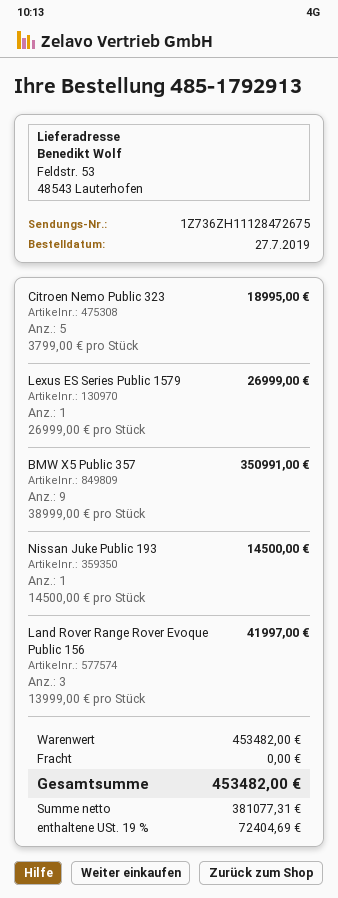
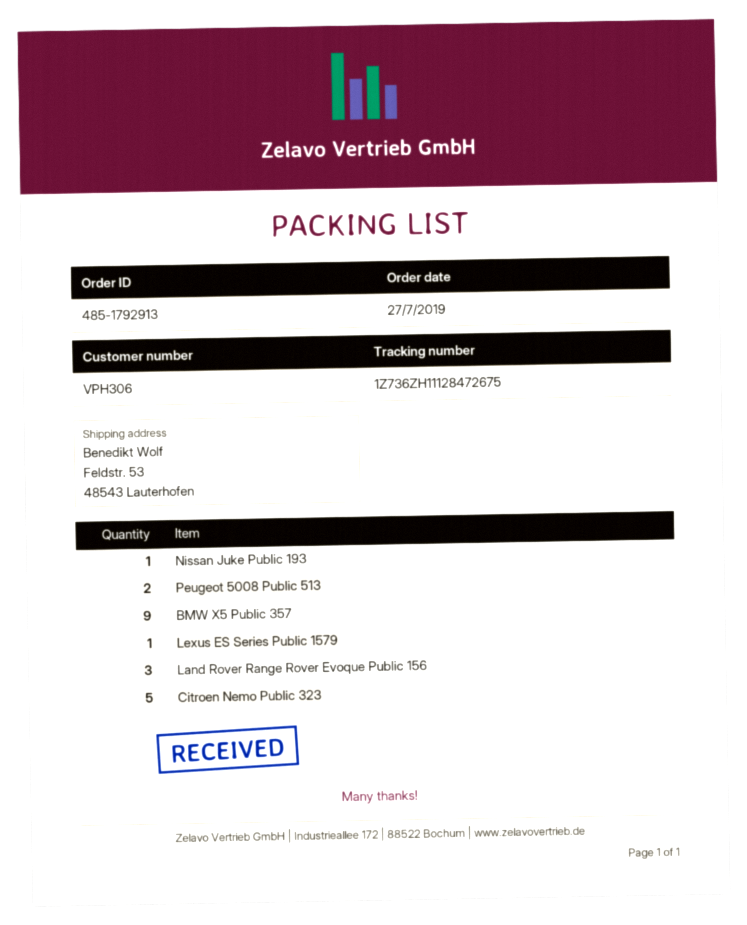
Peugeot 5008 Public 513: none -> 2

